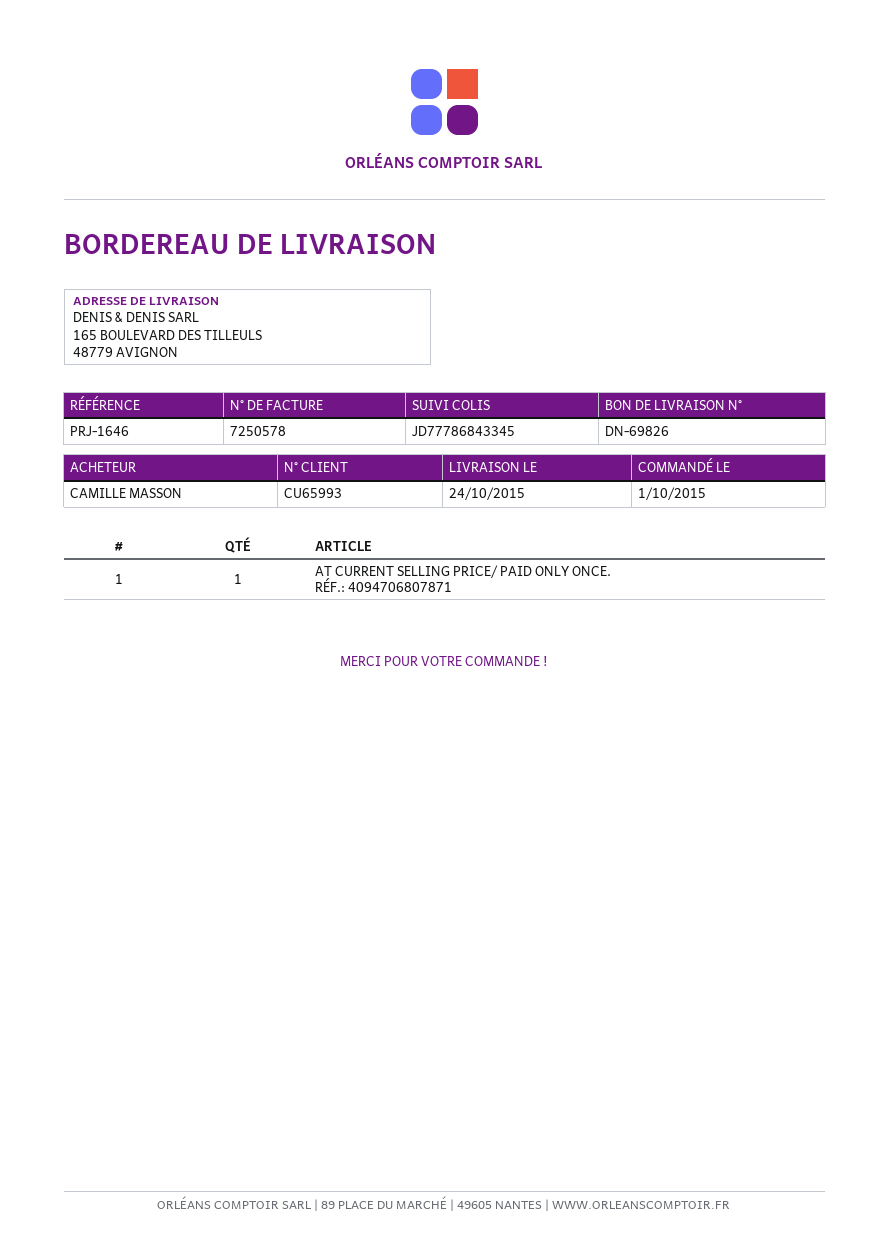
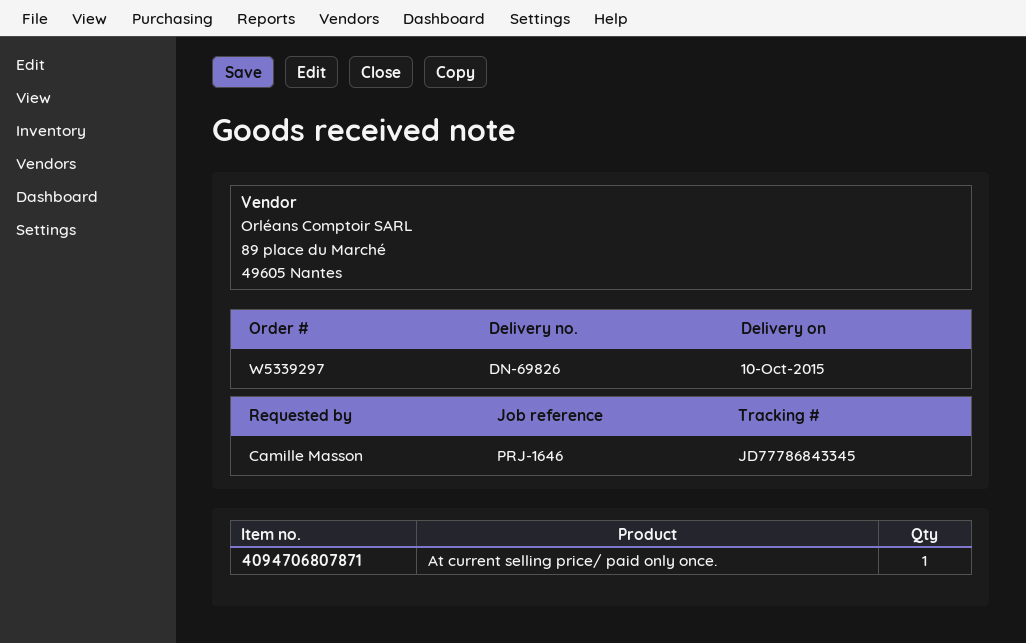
delivery date: 2015-10-24 -> 2015-10-10

